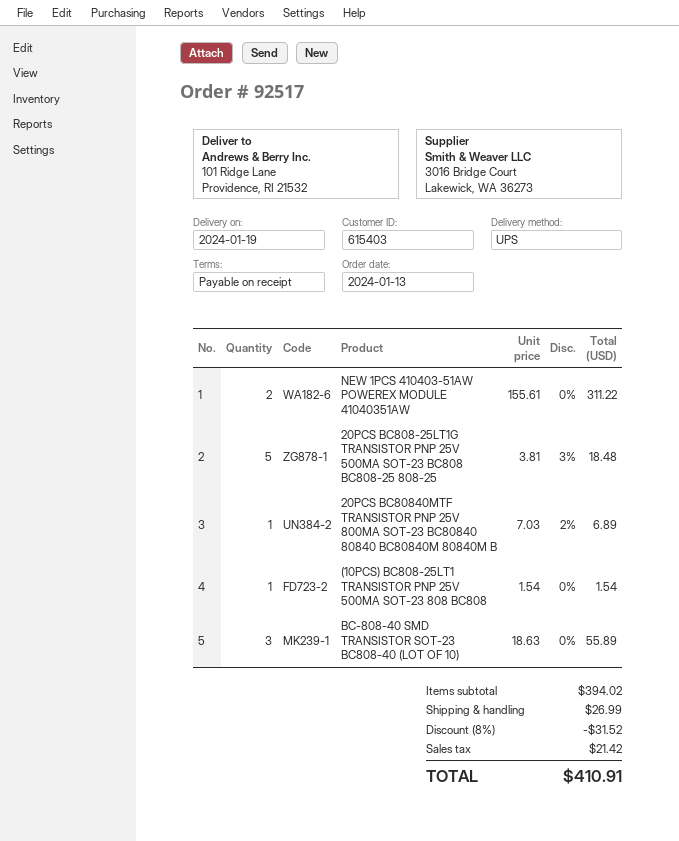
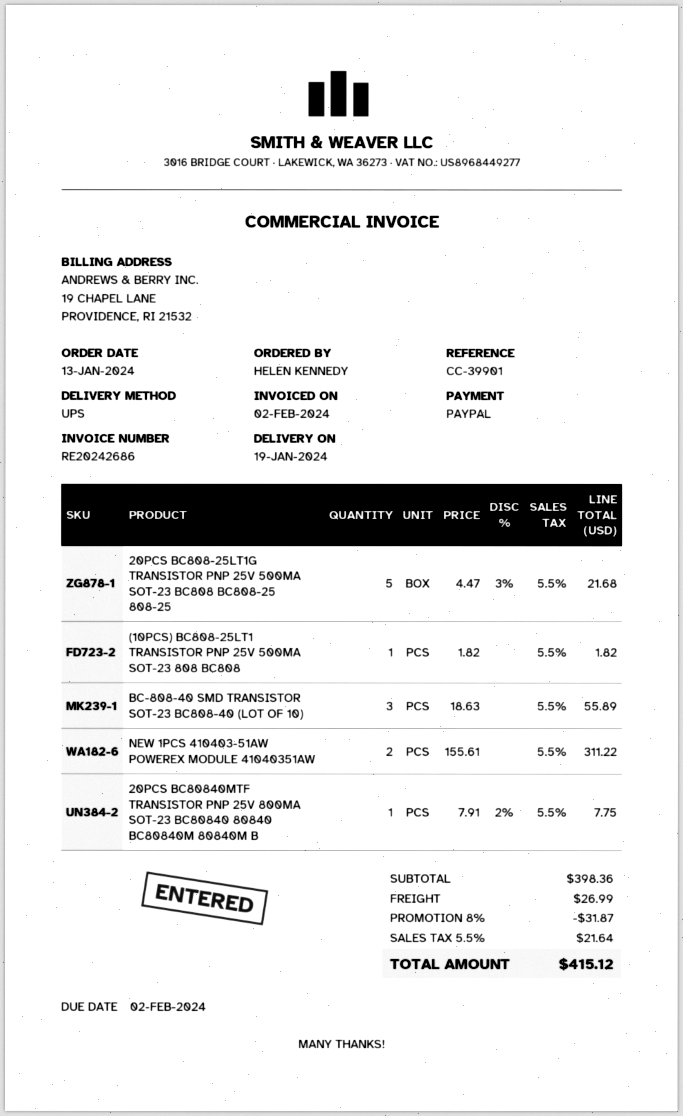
20PCS BC808-25LT1G TRANSISTOR PNP 25V 500MA SOT-23 BC808 BC808-25 808-25: 5 x 3.81 - 3% = 18.48 -> 5 x 4.47 - 3% = 21.68
20PCS BC80840MTF TRANSISTOR PNP 25V 800MA SOT-23 BC80840 80840 BC80840M 80840M B: 1 x 7.03 - 2% = 6.89 -> 1 x 7.91 - 2% = 7.75
(10PCS) BC808-25LT1 TRANSISTOR PNP 25V 500MA SOT-23 808 BC808: 1 x 1.54 = 1.54 -> 1 x 1.82 = 1.82
subtotal: 394.02 -> 398.36
discount: 8% = 31.52 -> 8% = 31.87
tax: 21.42 -> 21.64
total: 410.91 -> 415.12

